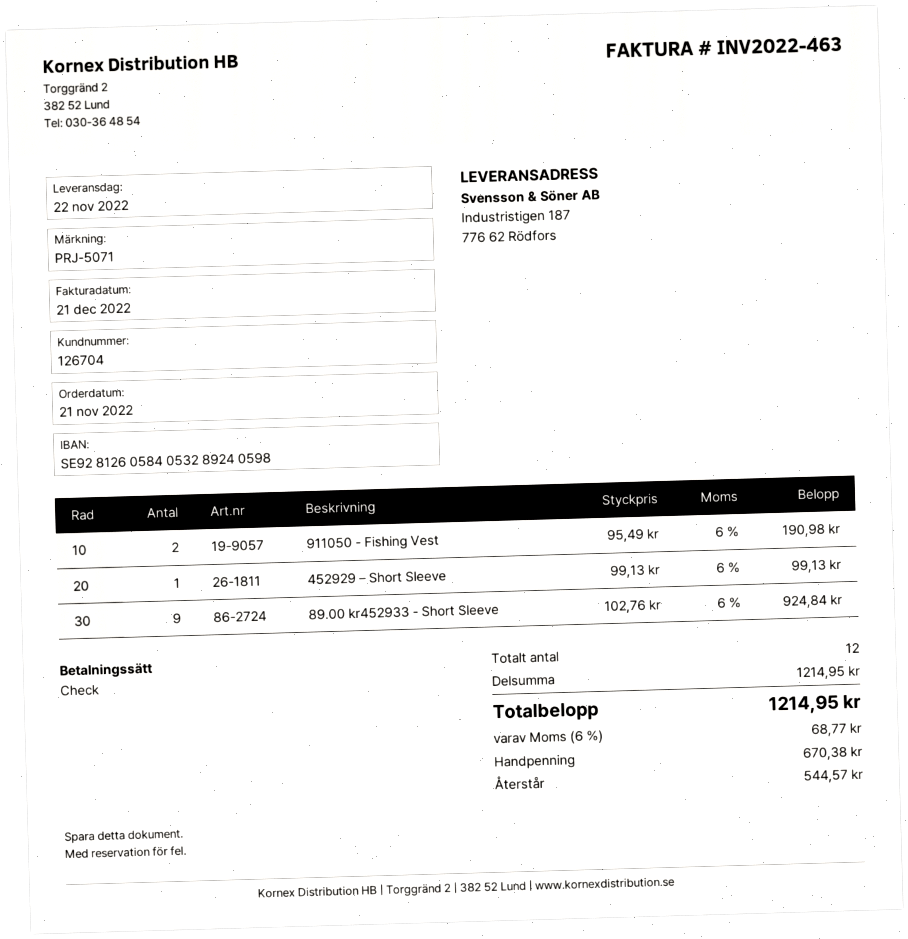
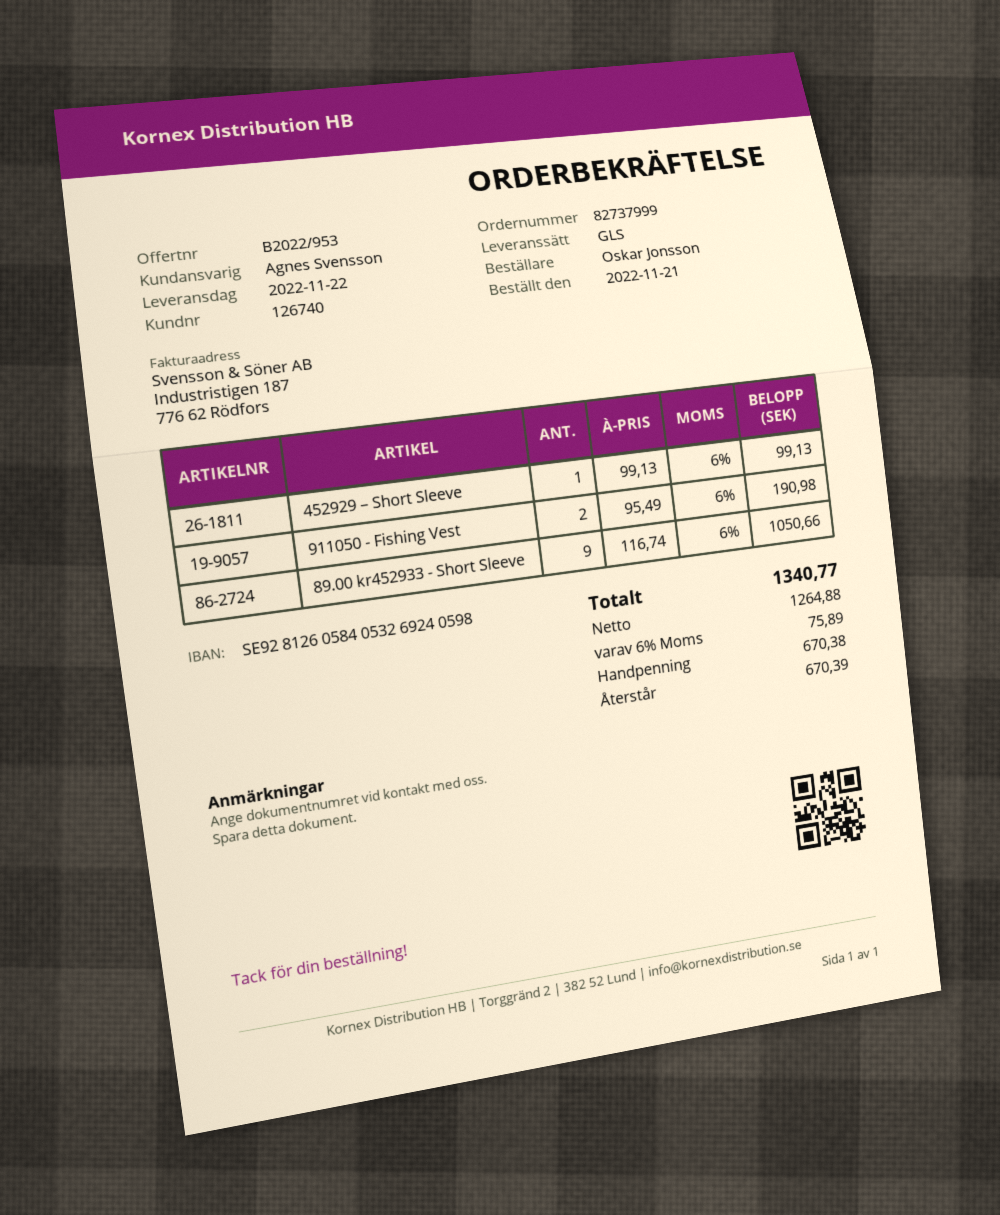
customer number: 126704 -> 126740
bank account: SE9281260584053289240598 -> SE9281260584053269240598
89.00 kr452933 - Short Sleeve: 9 x 102.76 = 924.84 -> 9 x 116.74 = 1050.66
tax: 6% = 68.77 -> 6% = 75.89
total: 1214.95 -> 1340.77
balance: 544.57 -> 670.39

